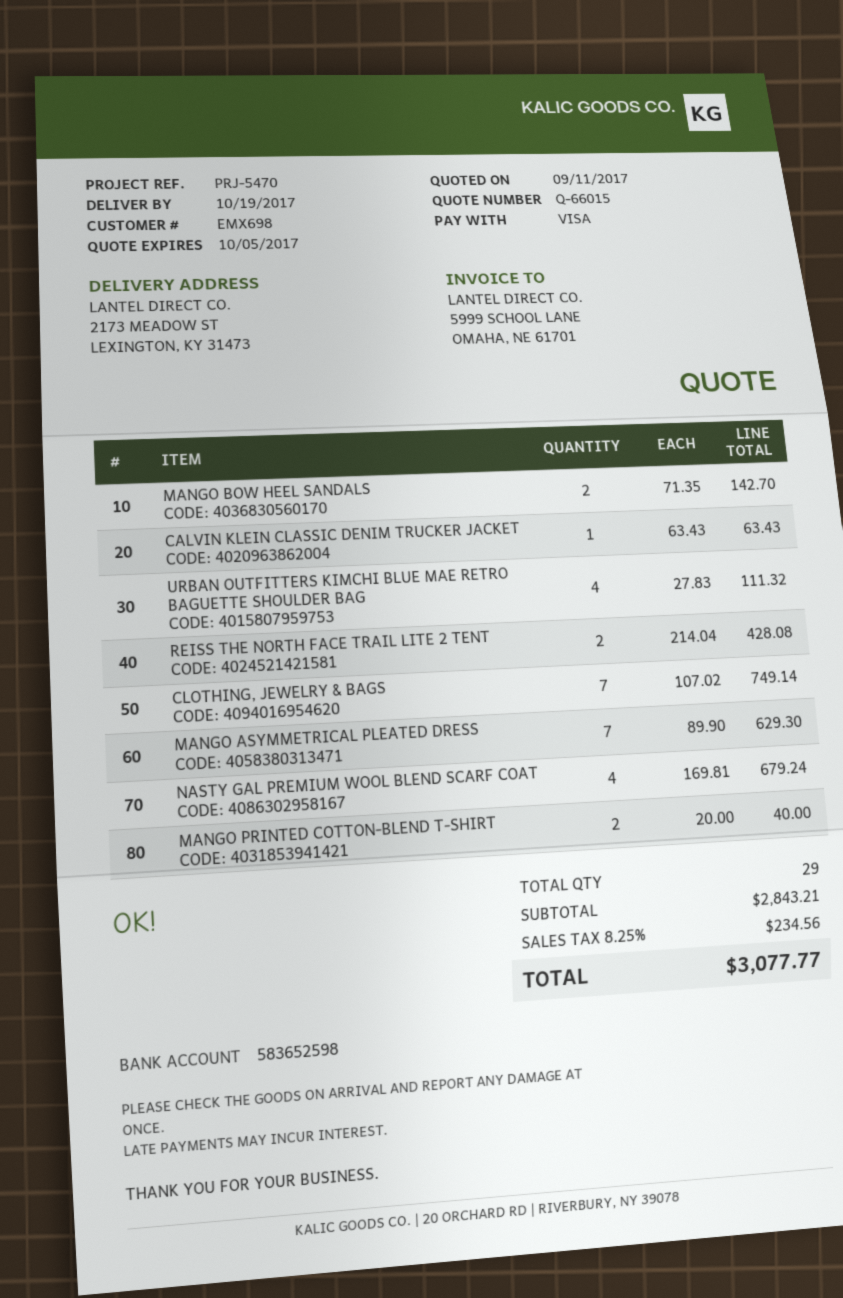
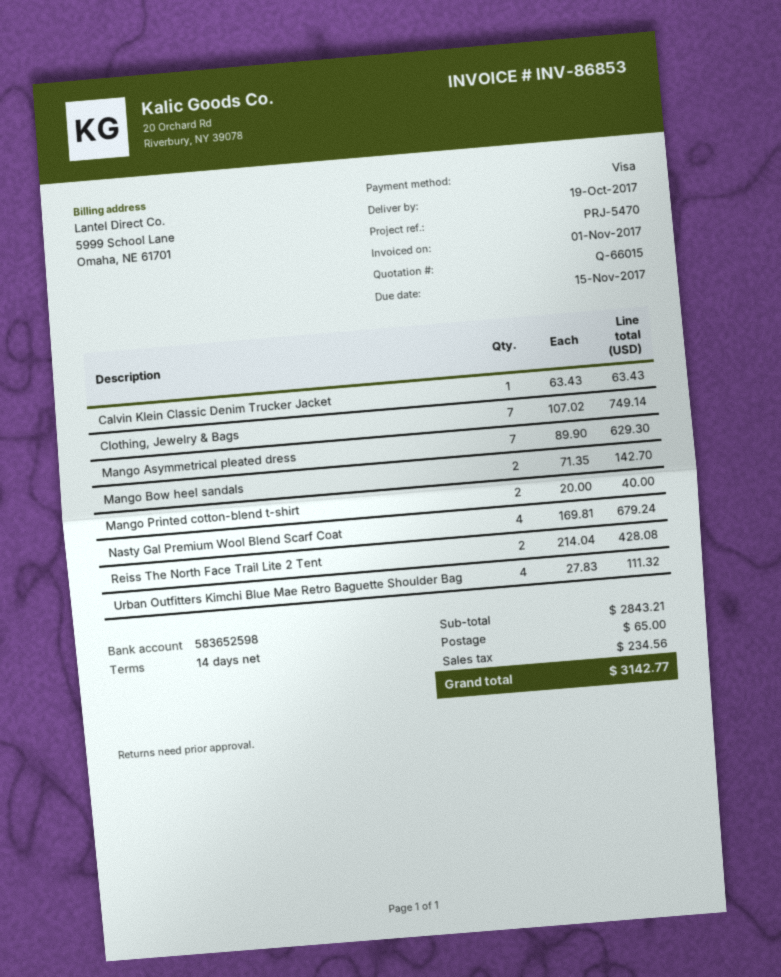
shipping: none -> 65.00
total: 3077.77 -> 3142.77

